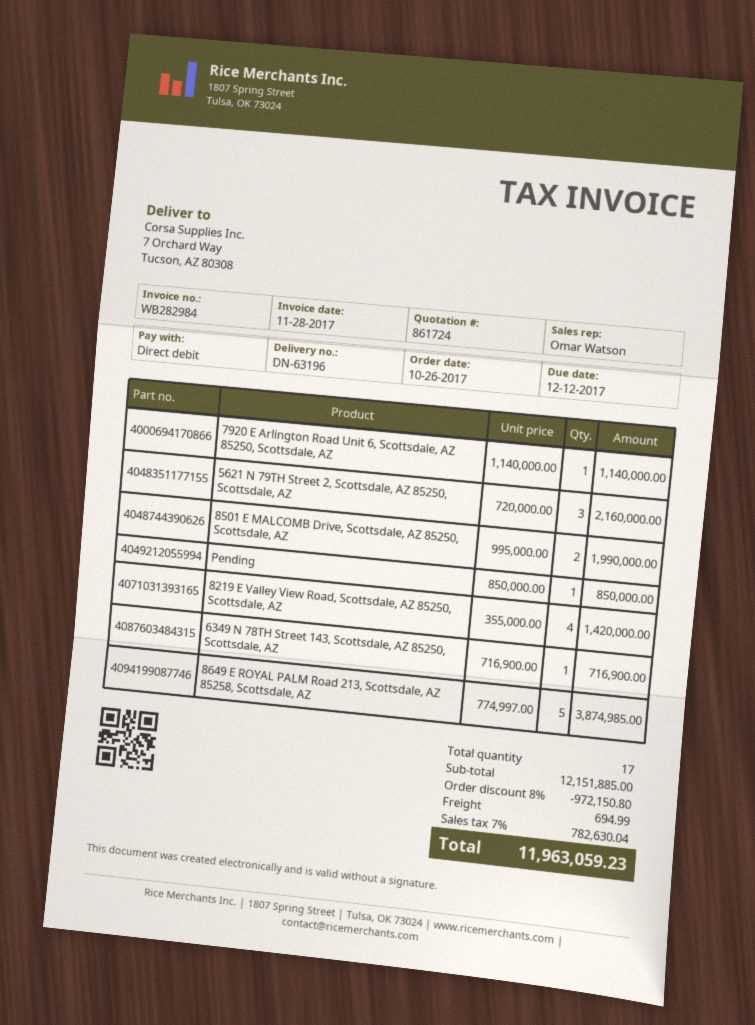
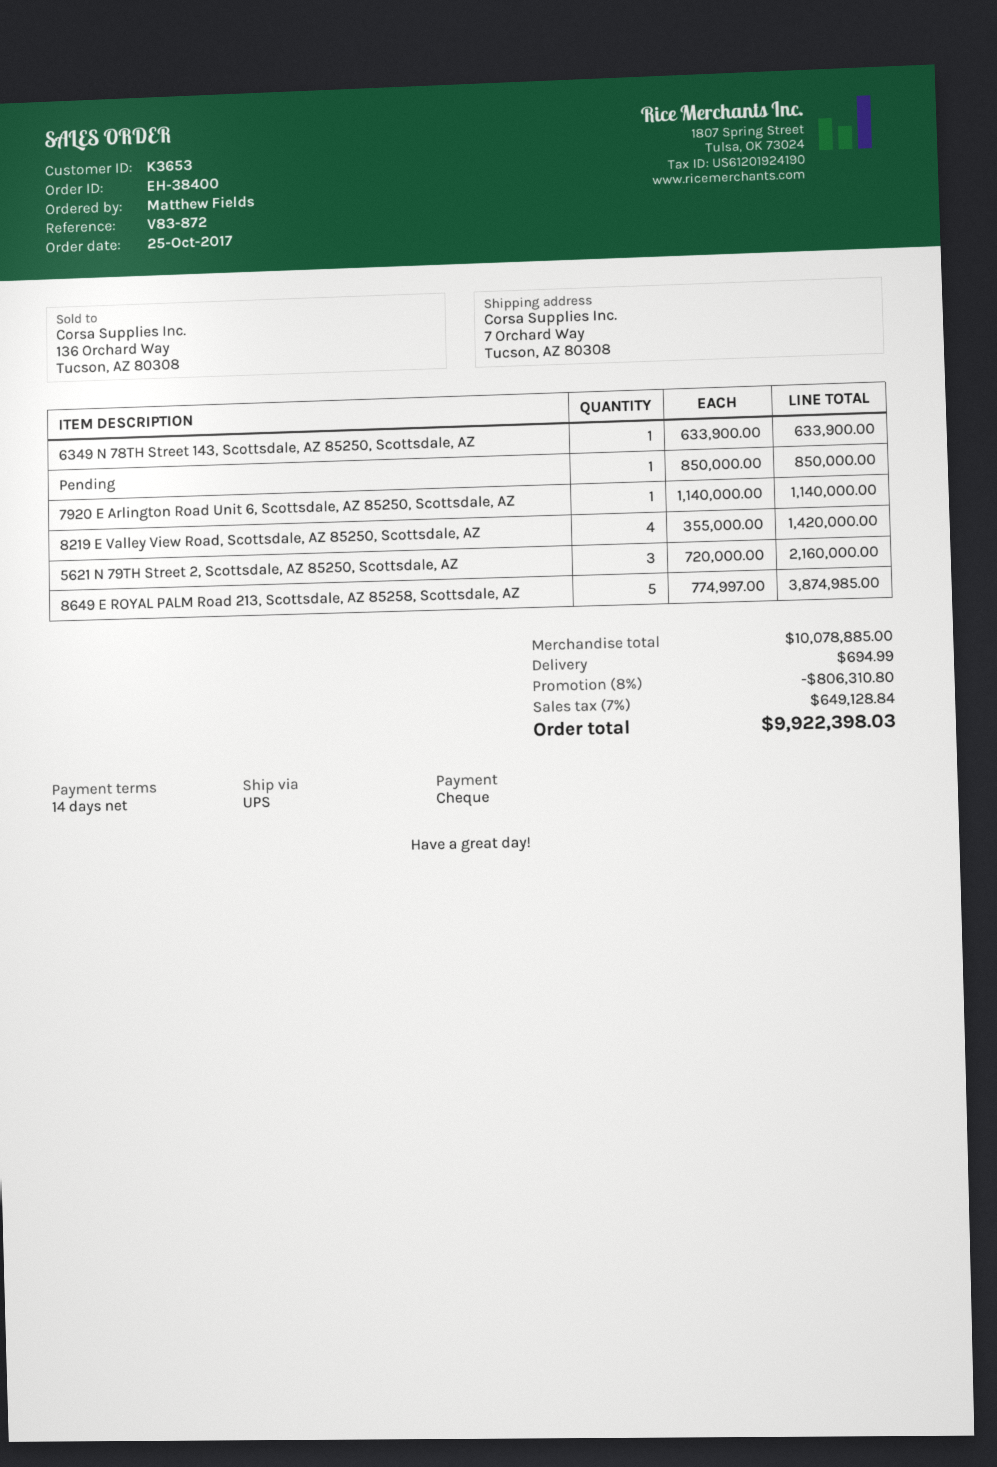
order date: 2017-10-26 -> 2017-10-25
payment method: direct debit -> cheque
8501 E MALCOMB Drive, Scottsdale, AZ 85250, Scottsdale, AZ: 2 x 995000.00 = 1990000.00 -> none
6349 N 78TH Street 143, Scottsdale, AZ 85250, Scottsdale, AZ: 1 x 716900.00 = 716900.00 -> 1 x 633900.00 = 633900.00
subtotal: 12151885.00 -> 10078885.00
discount: 8% = 972150.80 -> 8% = 806310.80
tax: 7% = 782630.04 -> 7% = 649128.84
total: 11963059.23 -> 9922398.03

